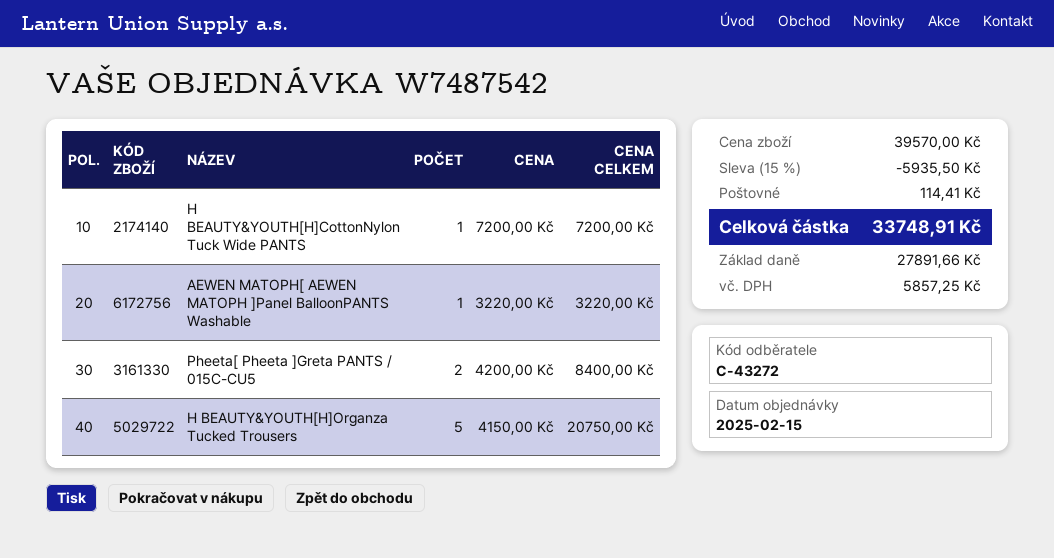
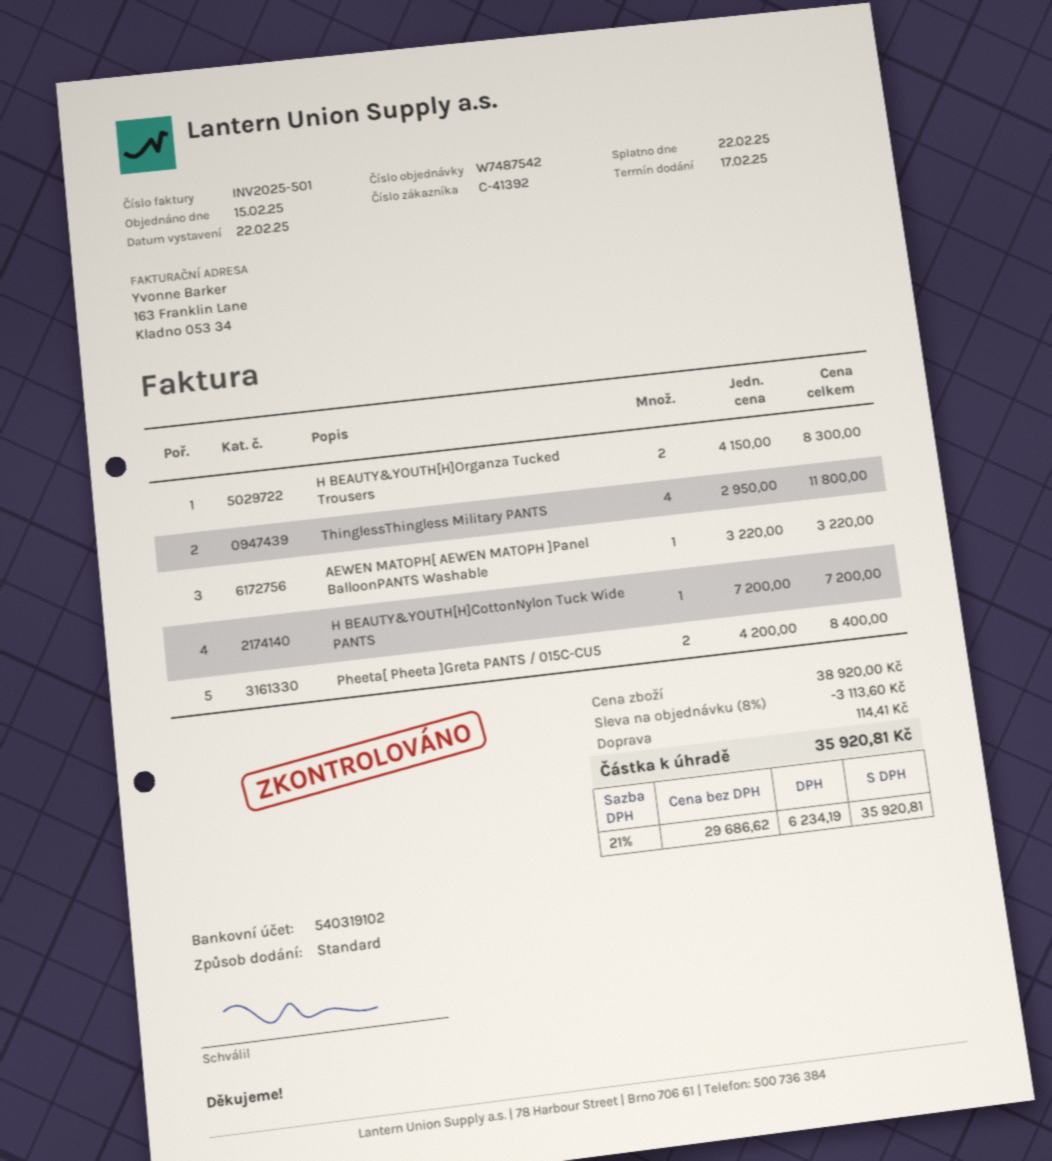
customer number: C-43272 -> C-41392
H BEAUTY&YOUTH[H]Organza Tucked Trousers: 5 x 4150.00 = 20750.00 -> 2 x 4150.00 = 8300.00
ThinglessThingless Military PANTS: none -> 4 x 2950.00 = 11800.00
subtotal: 39570.00 -> 38920.00
discount: 15% = 5935.50 -> 8% = 3113.60
net: 27891.66 -> 29686.62
tax: 5857.25 -> 6234.19
total: 33748.91 -> 35920.81

